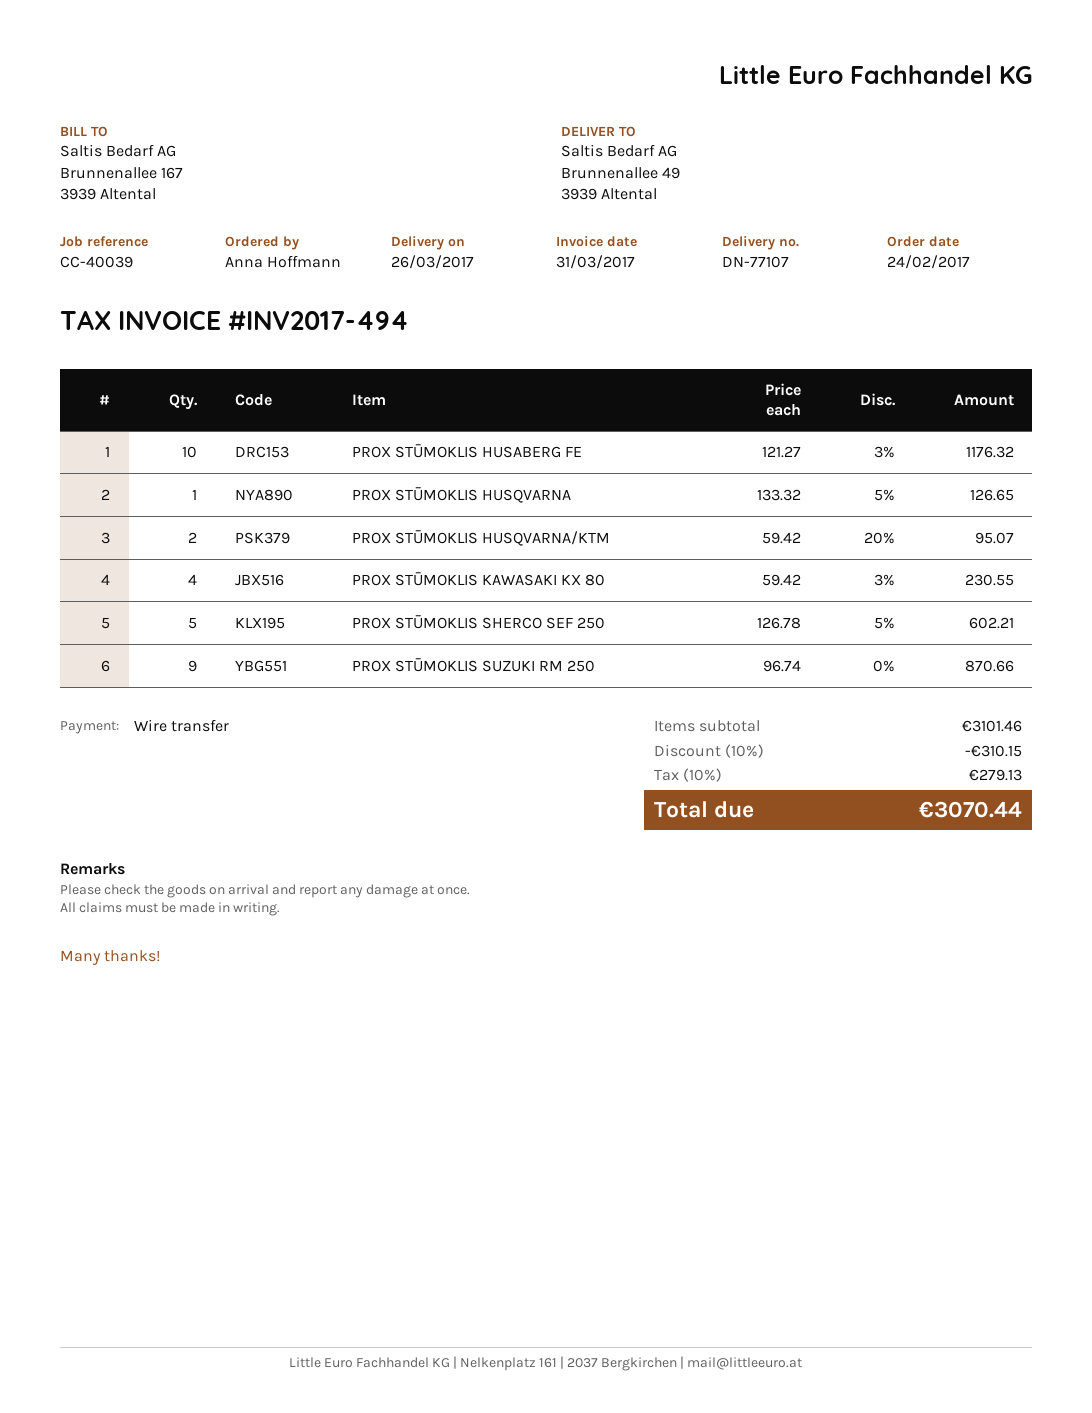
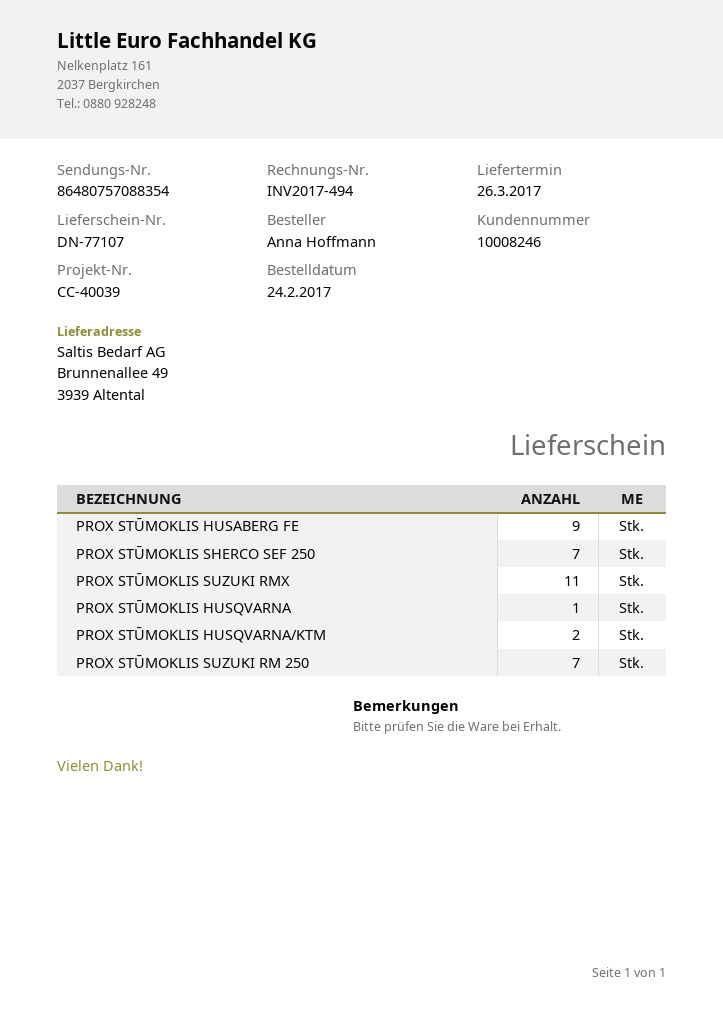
PROX STŪMOKLIS HUSABERG FE: 10 -> 9
PROX STŪMOKLIS KAWASAKI KX 80: 4 -> none
PROX STŪMOKLIS SHERCO SEF 250: 5 -> 7
PROX STŪMOKLIS SUZUKI RM 250: 9 -> 7
PROX STŪMOKLIS SUZUKI RMX: none -> 11

